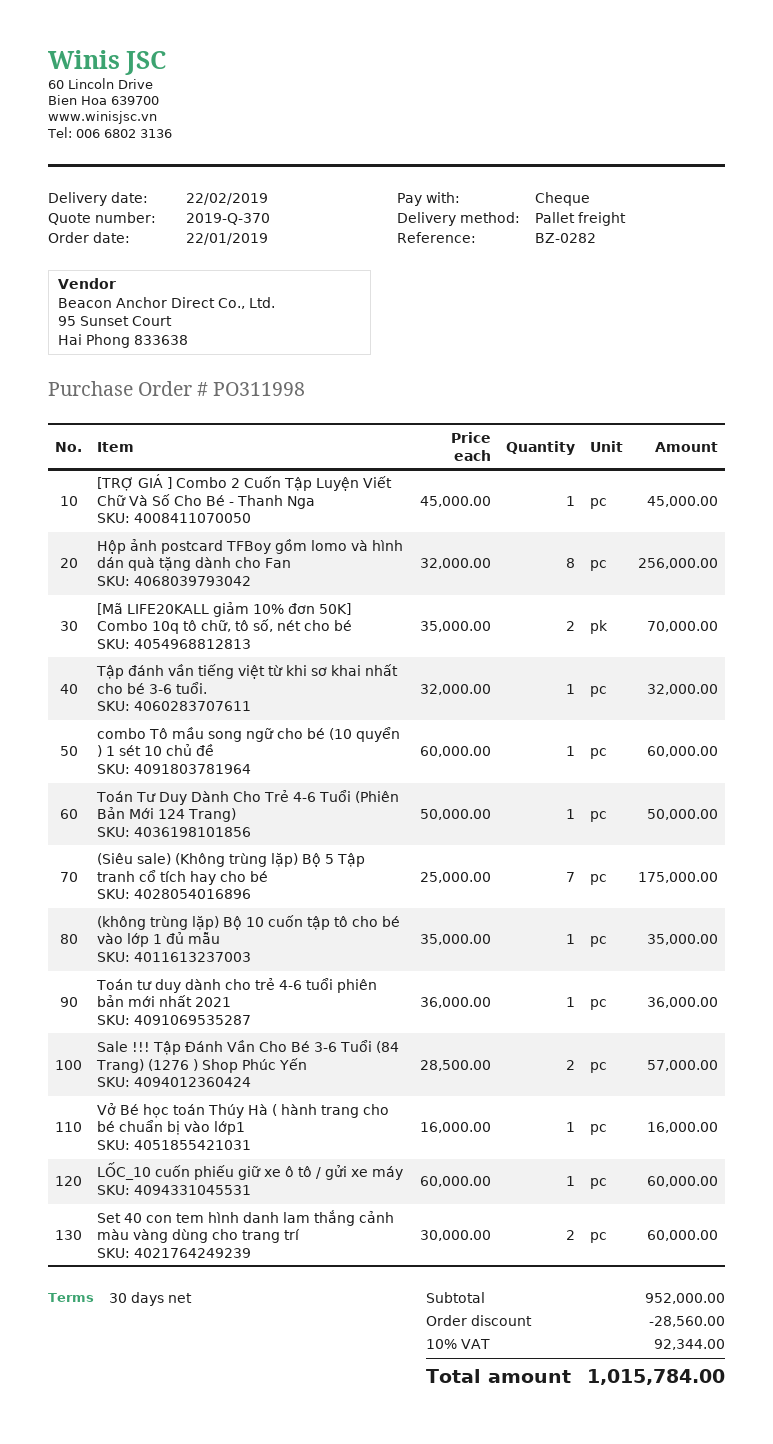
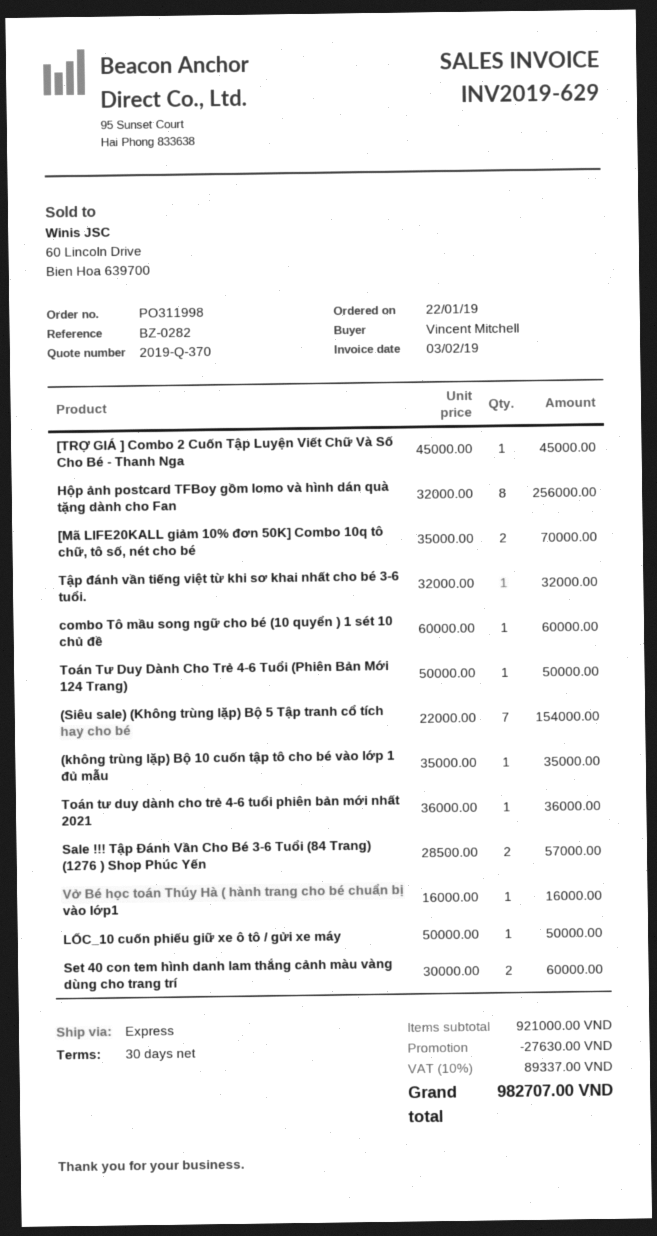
shipping method: pallet freight -> express
(Siêu sale) (Không trùng lặp) Bộ 5 Tập tranh cổ tích hay cho bé: 7 x 25000.00 = 175000.00 -> 7 x 22000.00 = 154000.00
LỐC_10 cuốn phiếu giữ xe ô tô / gửi xe máy: 1 x 60000.00 = 60000.00 -> 1 x 50000.00 = 50000.00
subtotal: 952000.00 -> 921000.00
discount: 28560.00 -> 27630.00
tax: 10% = 92344.00 -> 10% = 89337.00
total: 1015784.00 -> 982707.00

